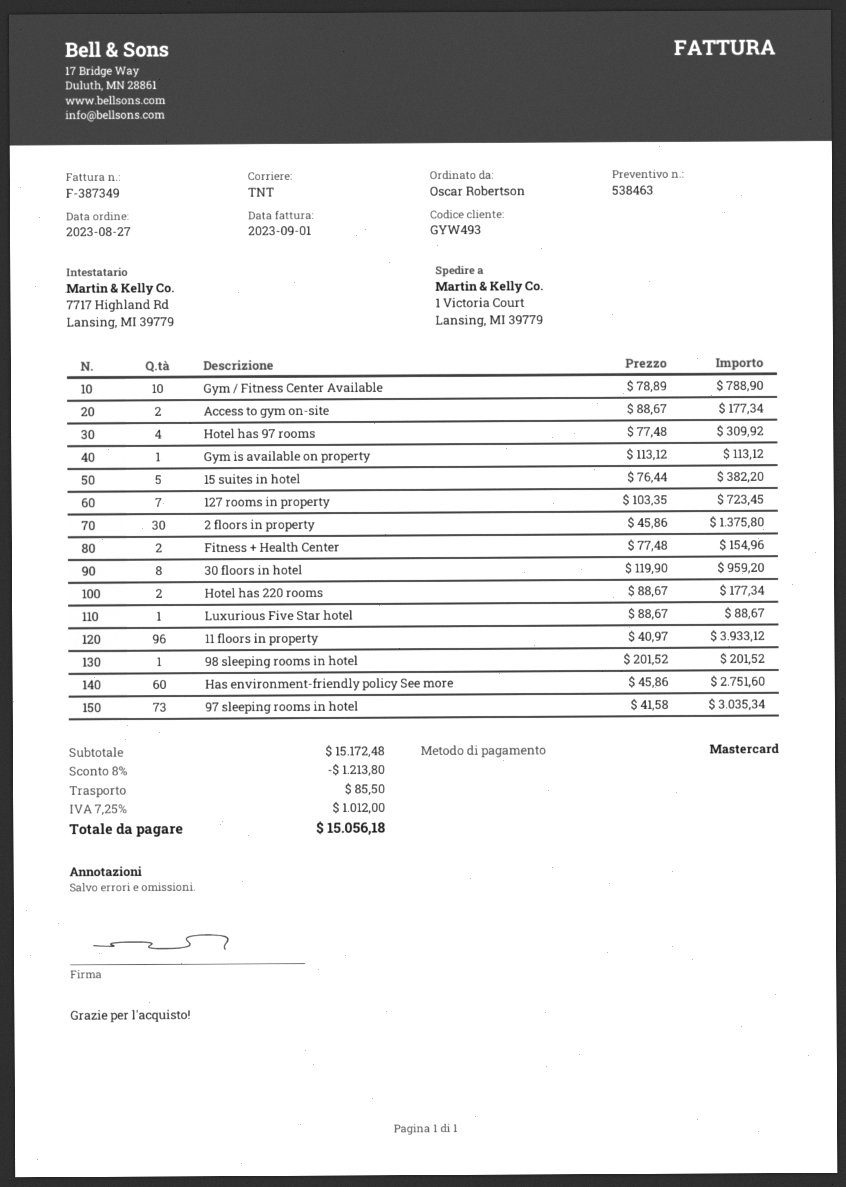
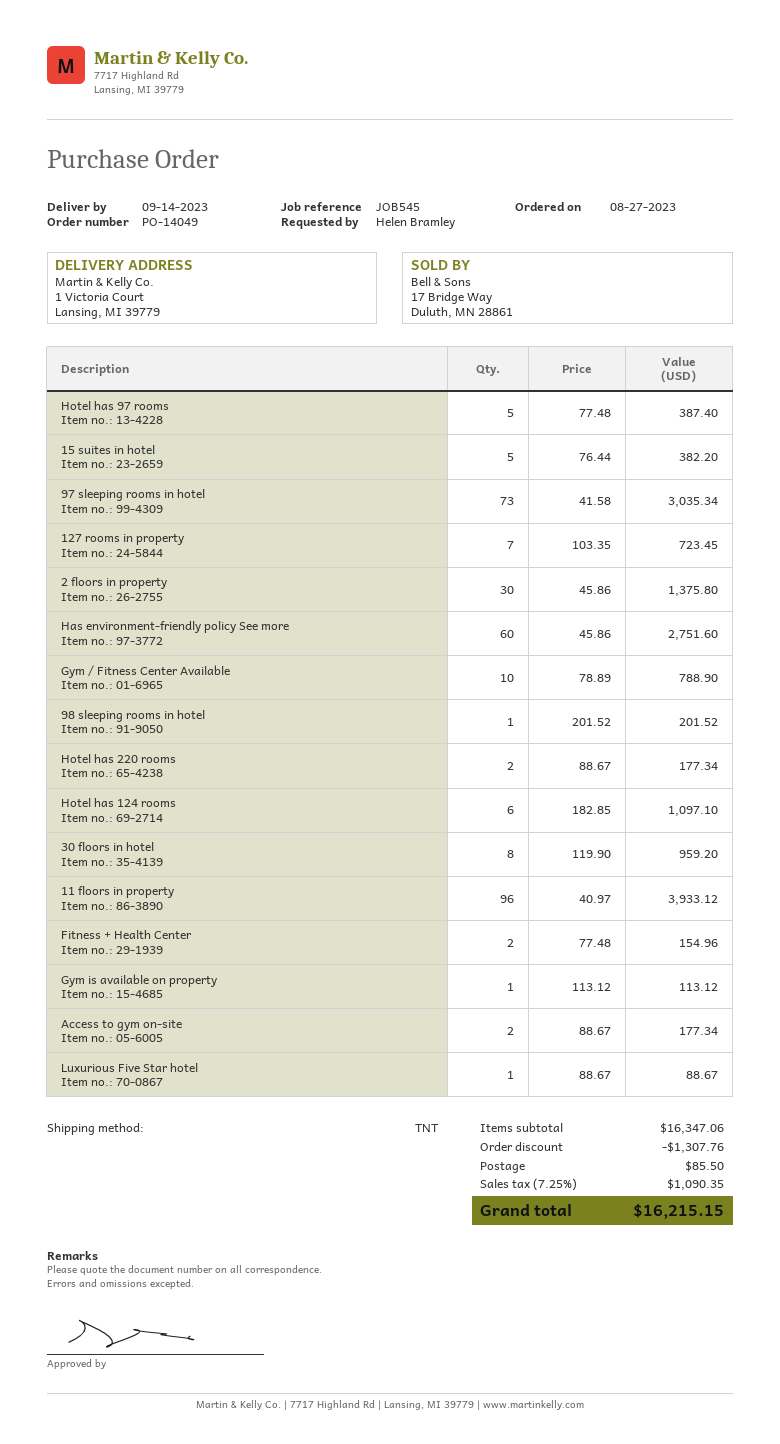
ordered by: Oscar Robertson -> Helen Bramley
Hotel has 97 rooms: 4 x 77.48 = 309.92 -> 5 x 77.48 = 387.40
Hotel has 124 rooms: none -> 6 x 182.85 = 1097.10
subtotal: 15172.48 -> 16347.06
discount: 1213.80 -> 1307.76
tax: 7.25% = 1012.00 -> 7.25% = 1090.35
total: 15056.18 -> 16215.15

